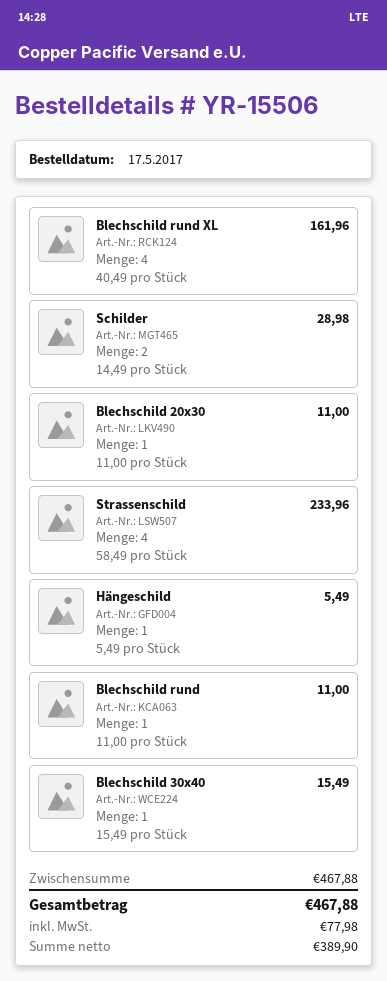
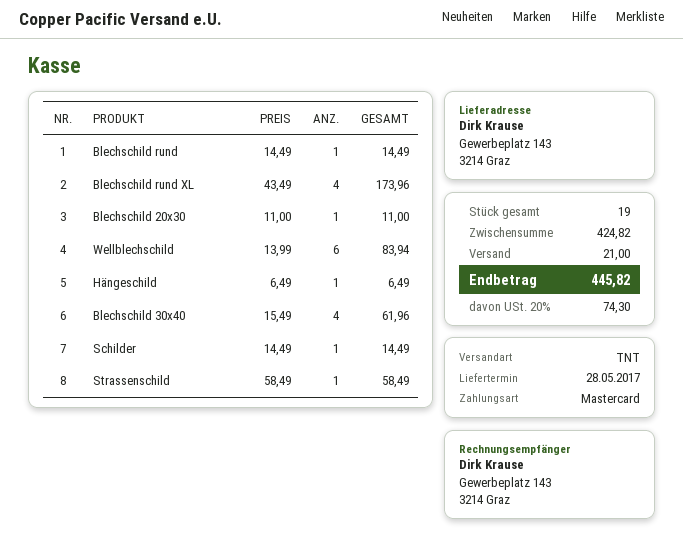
Blechschild rund XL: 4 x 40.49 = 161.96 -> 4 x 43.49 = 173.96
Schilder: 2 x 14.49 = 28.98 -> 1 x 14.49 = 14.49
Strassenschild: 4 x 58.49 = 233.96 -> 1 x 58.49 = 58.49
Hängeschild: 1 x 5.49 = 5.49 -> 1 x 6.49 = 6.49
Blechschild rund: 1 x 11.00 = 11.00 -> 1 x 14.49 = 14.49
Blechschild 30x40: 1 x 15.49 = 15.49 -> 4 x 15.49 = 61.96
Wellblechschild: none -> 6 x 13.99 = 83.94
subtotal: 467.88 -> 424.82
shipping: none -> 21.00
tax: 77.98 -> 74.30
total: 467.88 -> 445.82

